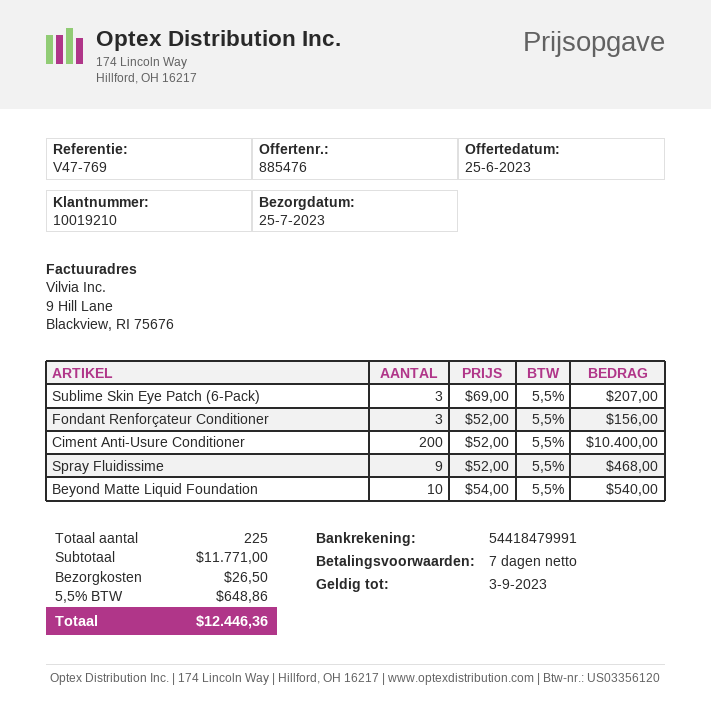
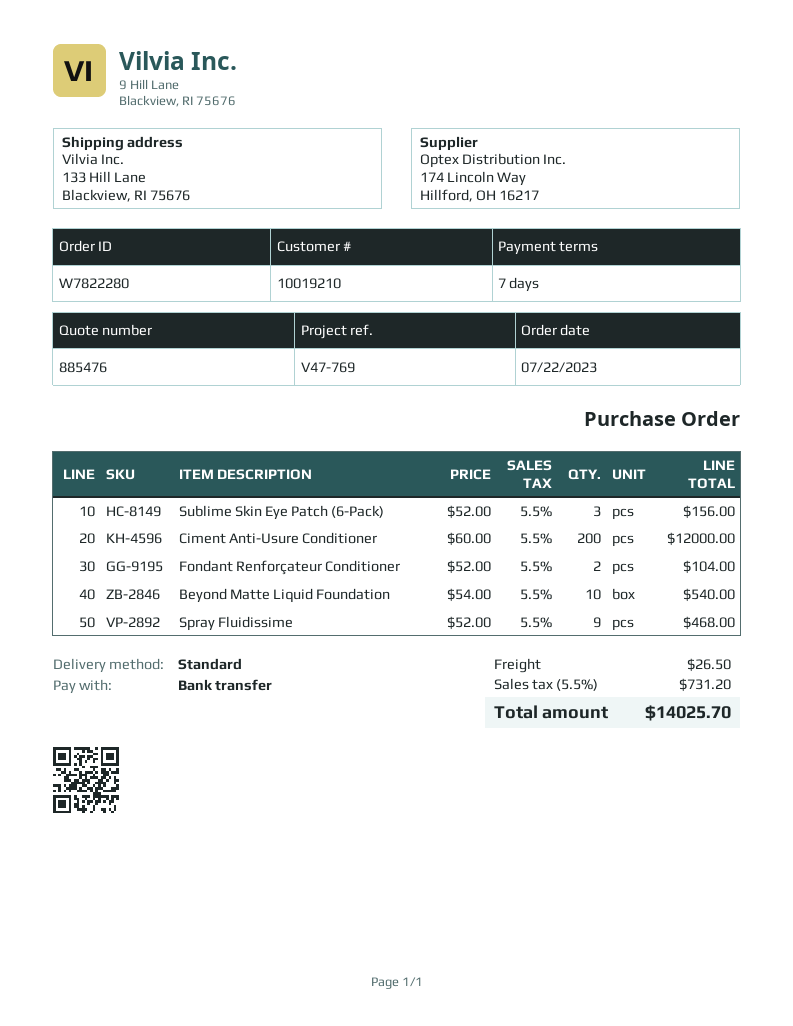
Sublime Skin Eye Patch (6-Pack): 3 x 69.00 = 207.00 -> 3 x 52.00 = 156.00
Fondant Renforçateur Conditioner: 3 x 52.00 = 156.00 -> 2 x 52.00 = 104.00
Ciment Anti-Usure Conditioner: 200 x 52.00 = 10400.00 -> 200 x 60.00 = 12000.00
tax: 5.5% = 648.86 -> 5.5% = 731.20
total: 12446.36 -> 14025.70

